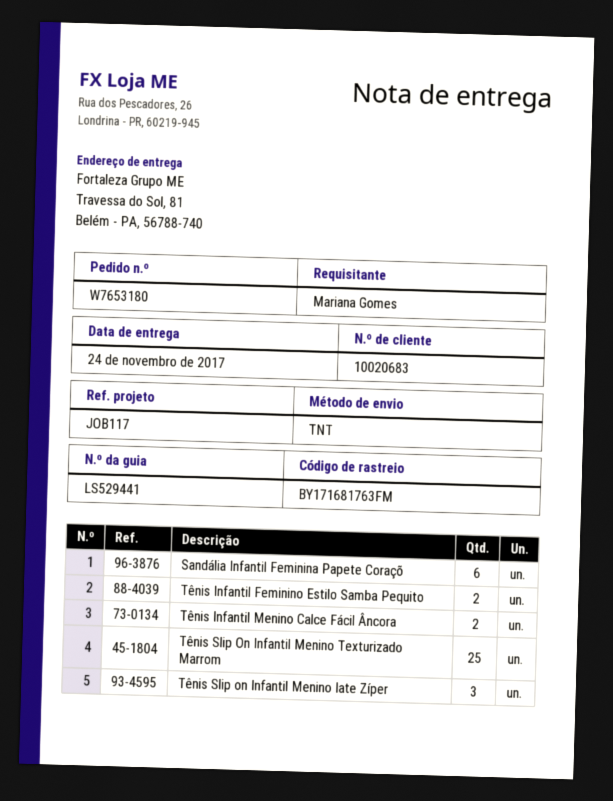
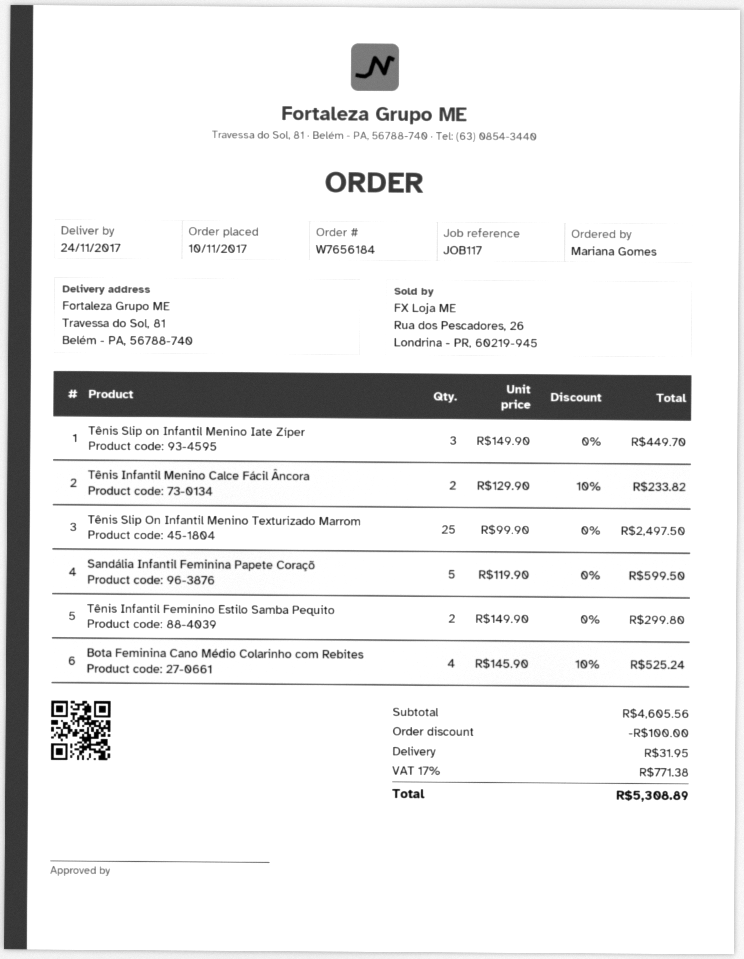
order number: W7653180 -> W7656184
Sandália Infantil Feminina Papete Coraçõ: 6 -> 5
Bota Feminina Cano Médio Colarinho com Rebites: none -> 4

